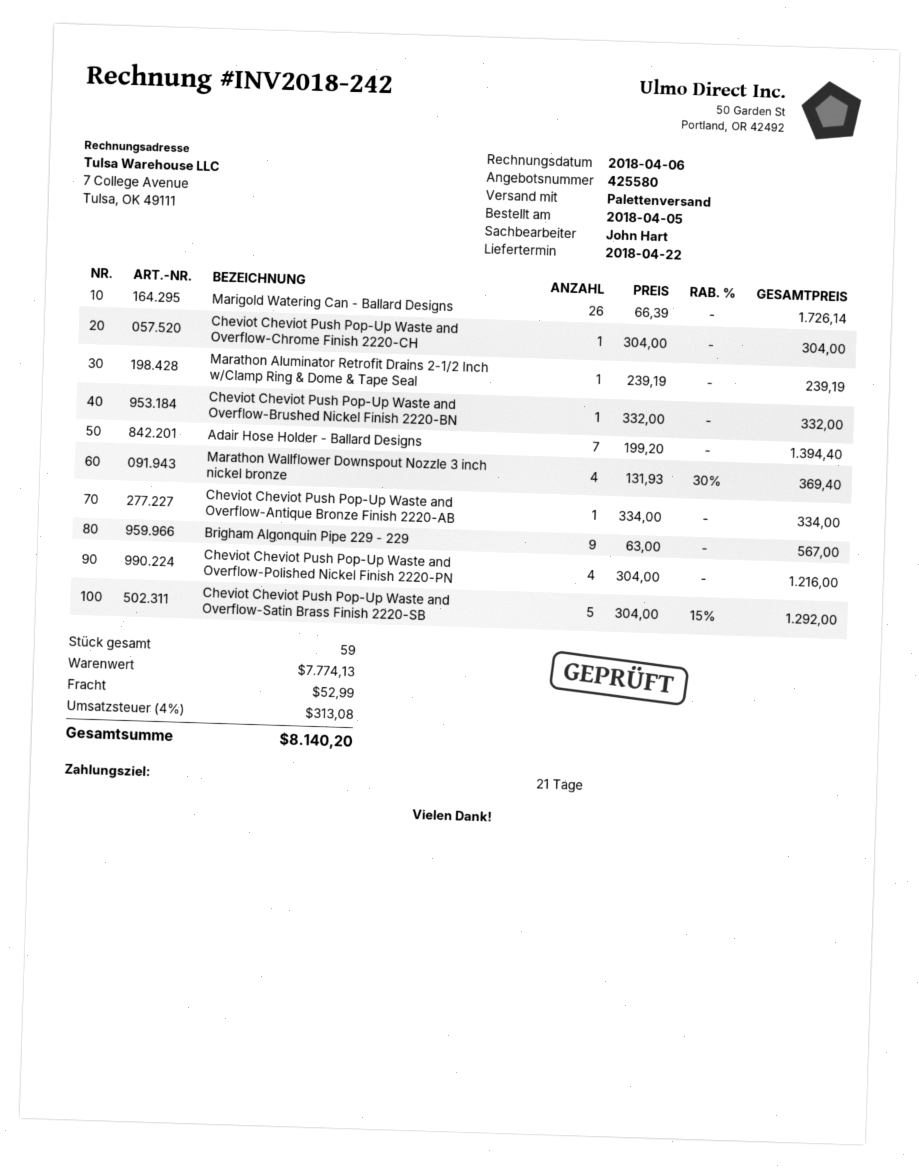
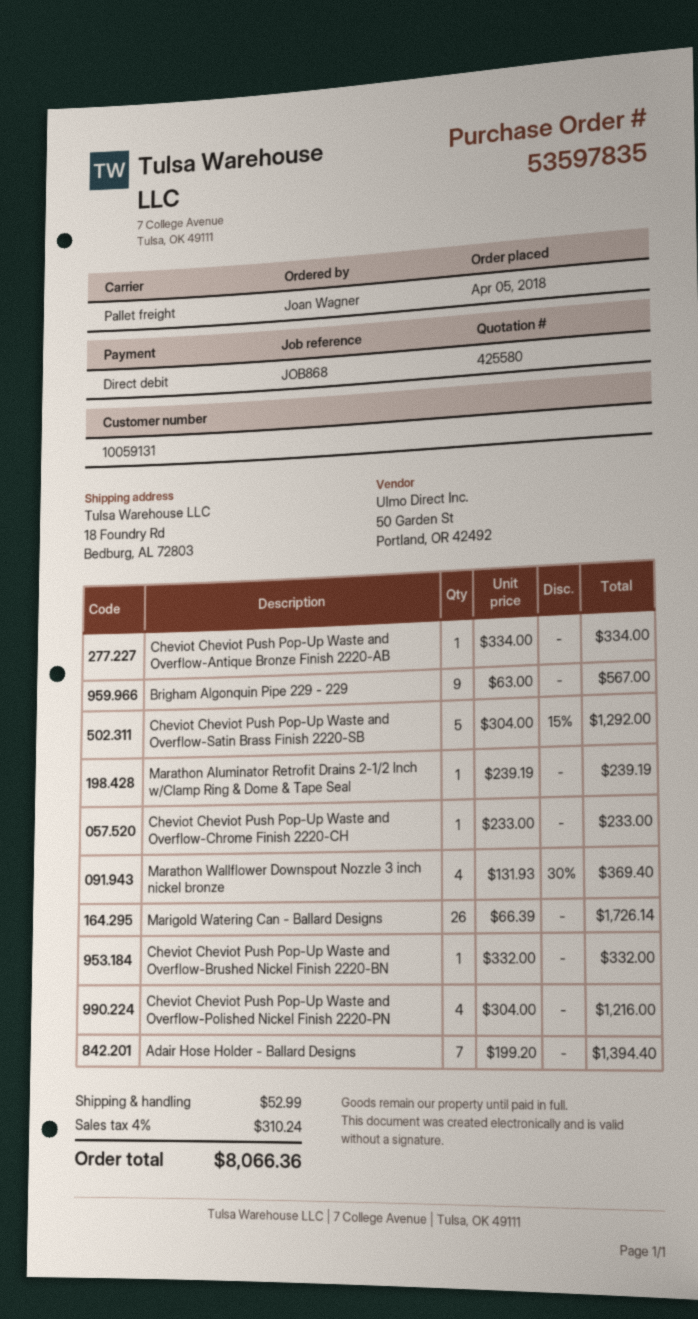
Cheviot Cheviot Push Pop-Up Waste and Overflow-Chrome Finish 2220-CH: 1 x 304.00 = 304.00 -> 1 x 233.00 = 233.00
tax: 4% = 313.08 -> 4% = 310.24
total: 8140.20 -> 8066.36

